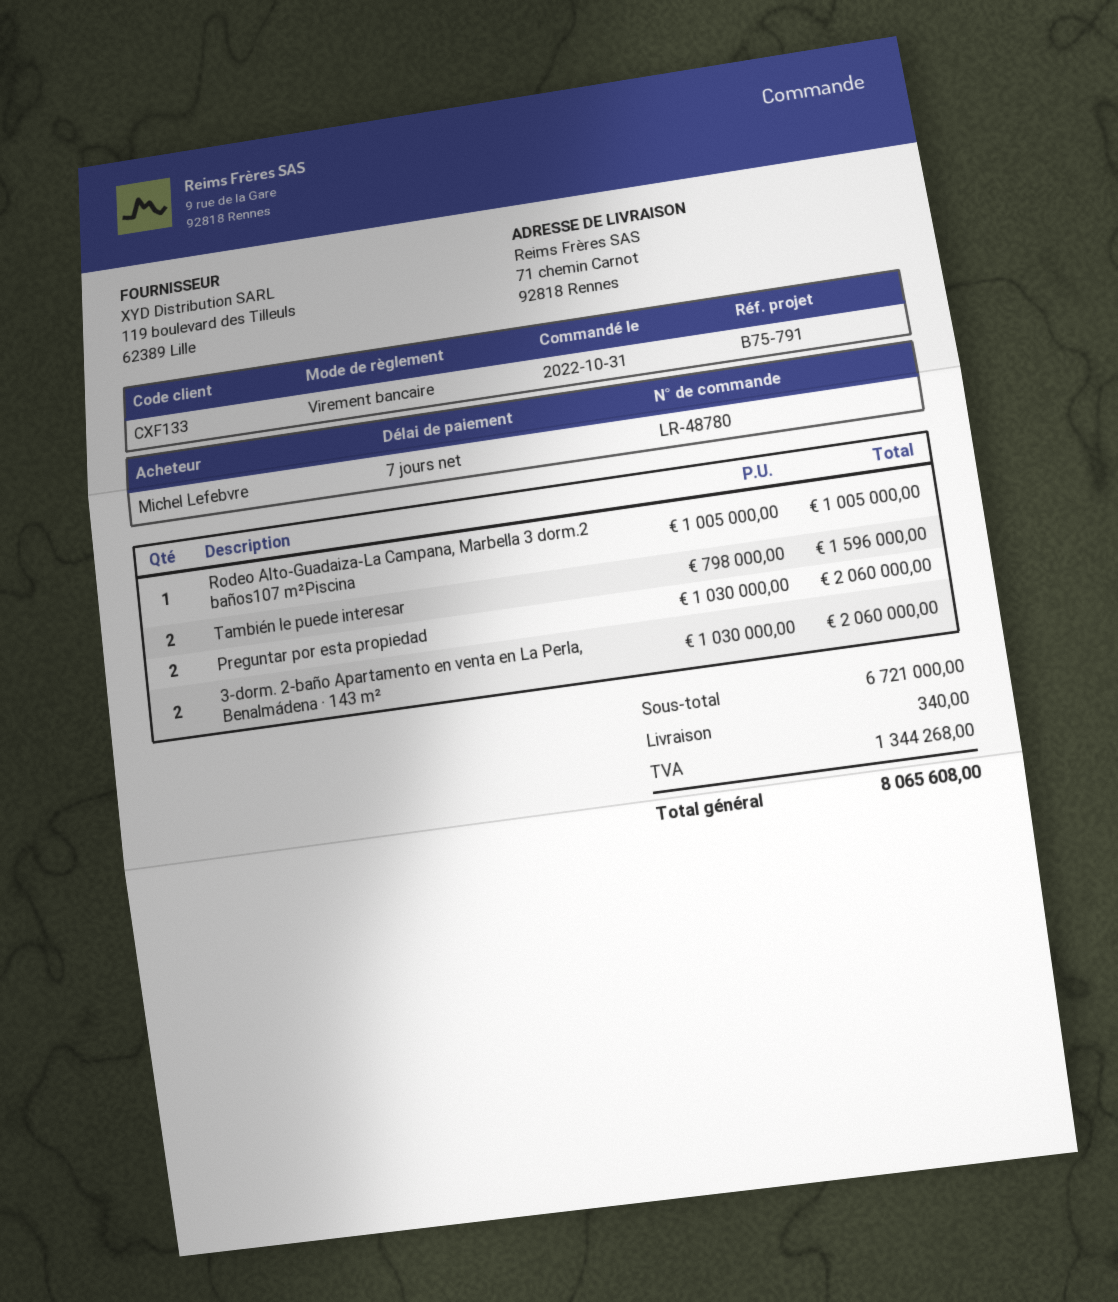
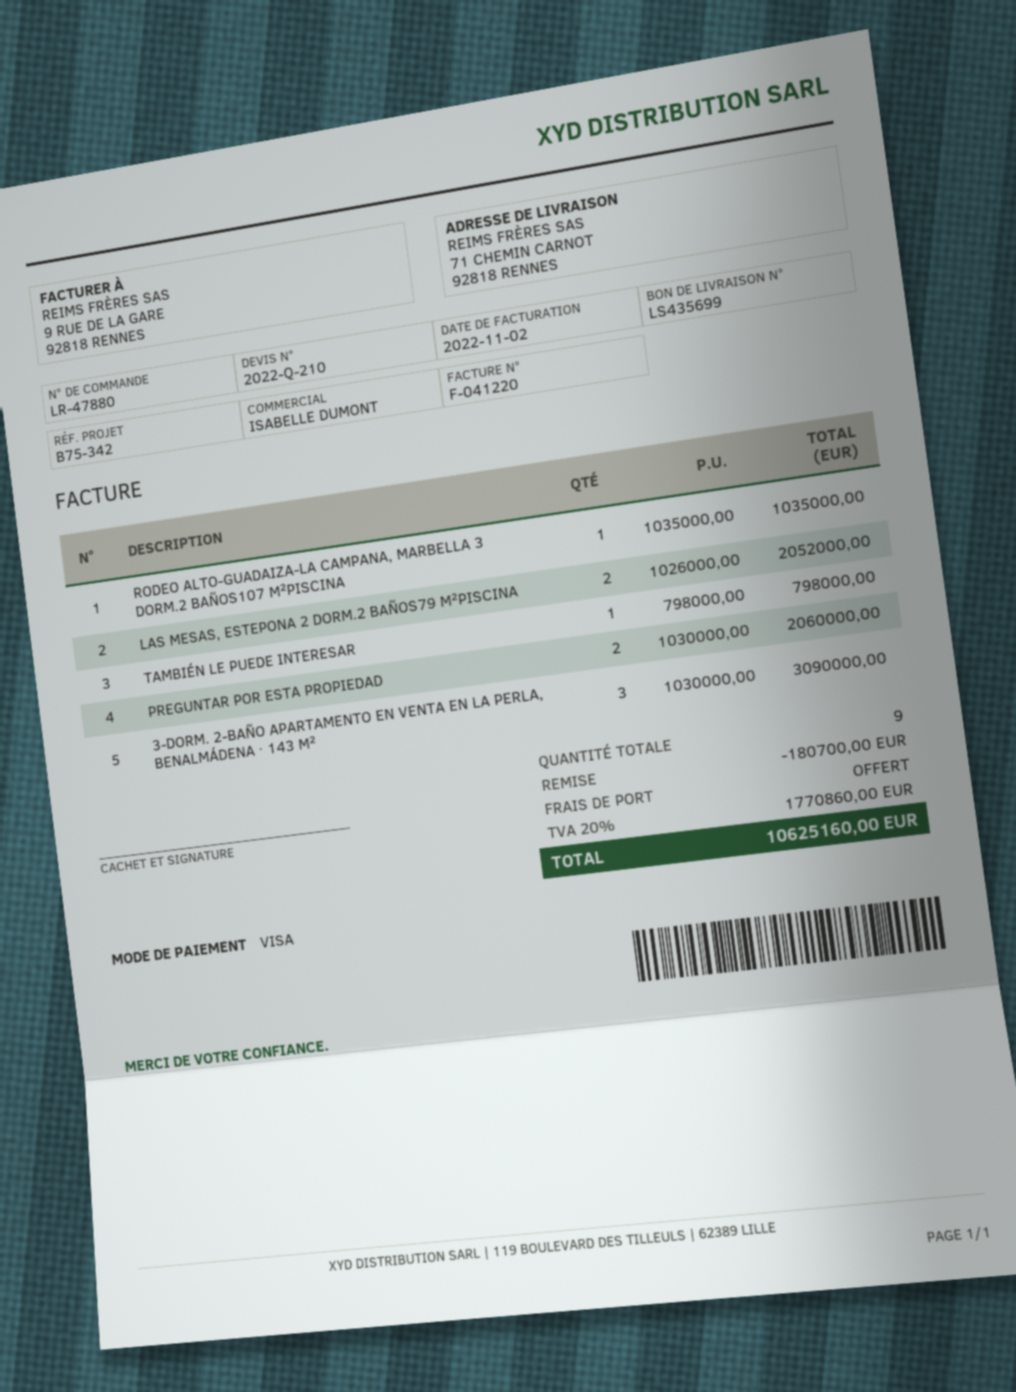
order number: LR-48780 -> LR-47880
reference: B75-791 -> B75-342
payment method: bank transfer -> Visa
Rodeo Alto-Guadaiza-La Campana, Marbella 3 dorm.2 baños107 m²Piscina: 1 x 1005000.00 = 1005000.00 -> 1 x 1035000.00 = 1035000.00
También le puede interesar: 2 x 798000.00 = 1596000.00 -> 1 x 798000.00 = 798000.00
3-dorm. 2-baño Apartamento en venta en La Perla, Benalmádena · 143 m²: 2 x 1030000.00 = 2060000.00 -> 3 x 1030000.00 = 3090000.00
LAS MESAS, ESTEPONA 2 DORM.2 BAÑOS79 M²PISCINA: none -> 2 x 1026000.00 = 2052000.00
discount: none -> 180700.00
shipping: 340.00 -> 0.00
tax: 1344268.00 -> 1770860.00
total: 8065608.00 -> 10625160.00

